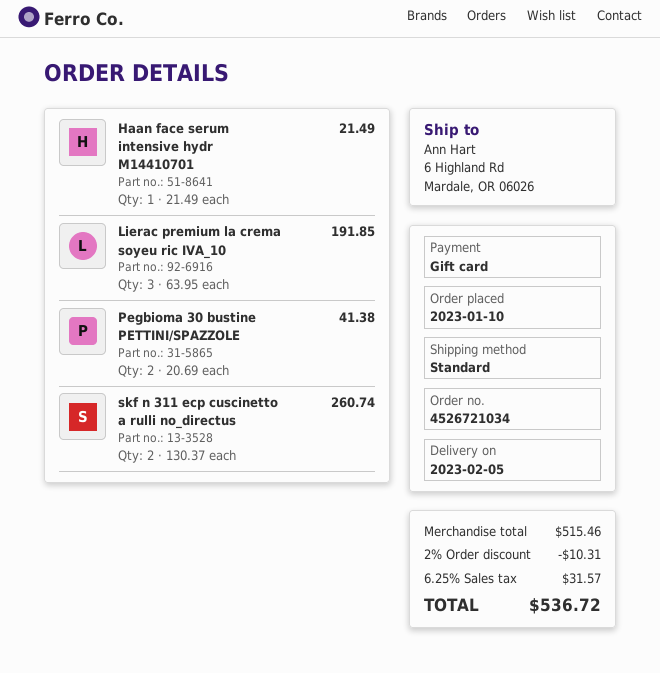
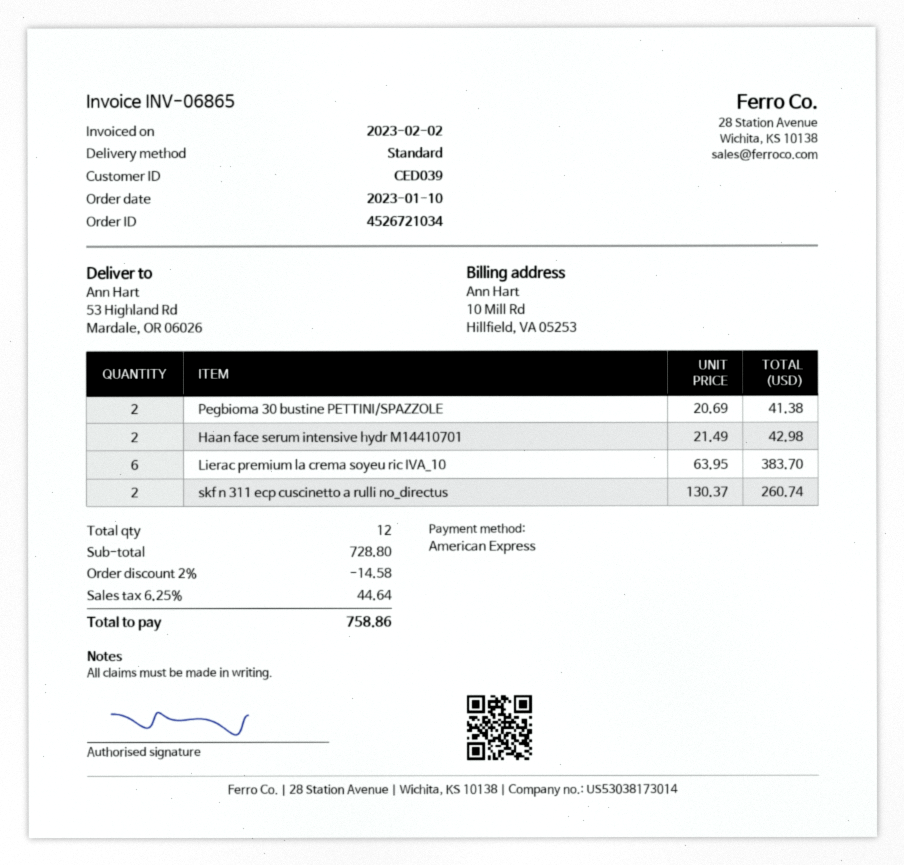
payment method: gift card -> American Express
ship to: 6 Highland Rd, Mardale, OR 06026 -> 53 Highland Rd, Mardale, OR 06026
Haan face serum intensive hydr M14410701: 1 x 21.49 = 21.49 -> 2 x 21.49 = 42.98
Lierac premium la crema soyeu ric IVA_10: 3 x 63.95 = 191.85 -> 6 x 63.95 = 383.70
subtotal: 515.46 -> 728.80
discount: 2% = 10.31 -> 2% = 14.58
tax: 6.25% = 31.57 -> 6.25% = 44.64
total: 536.72 -> 758.86

